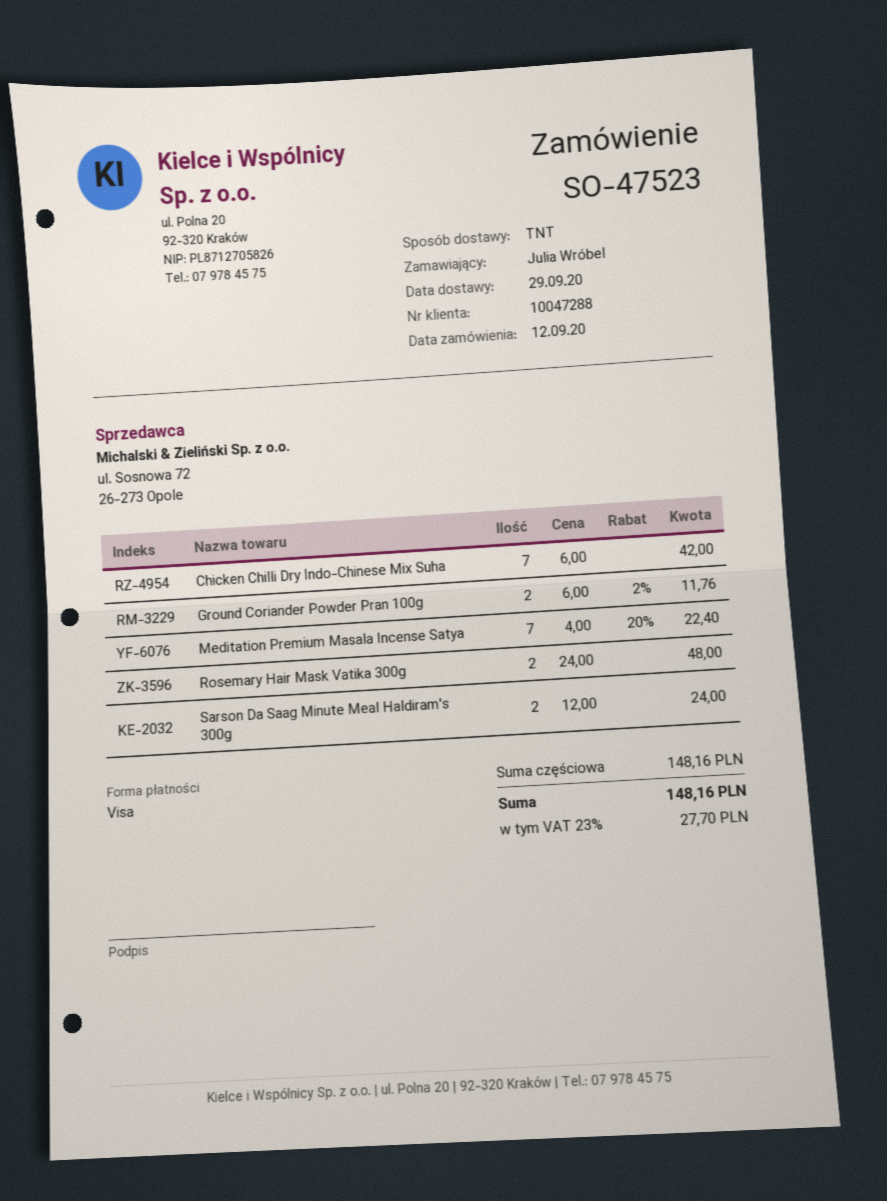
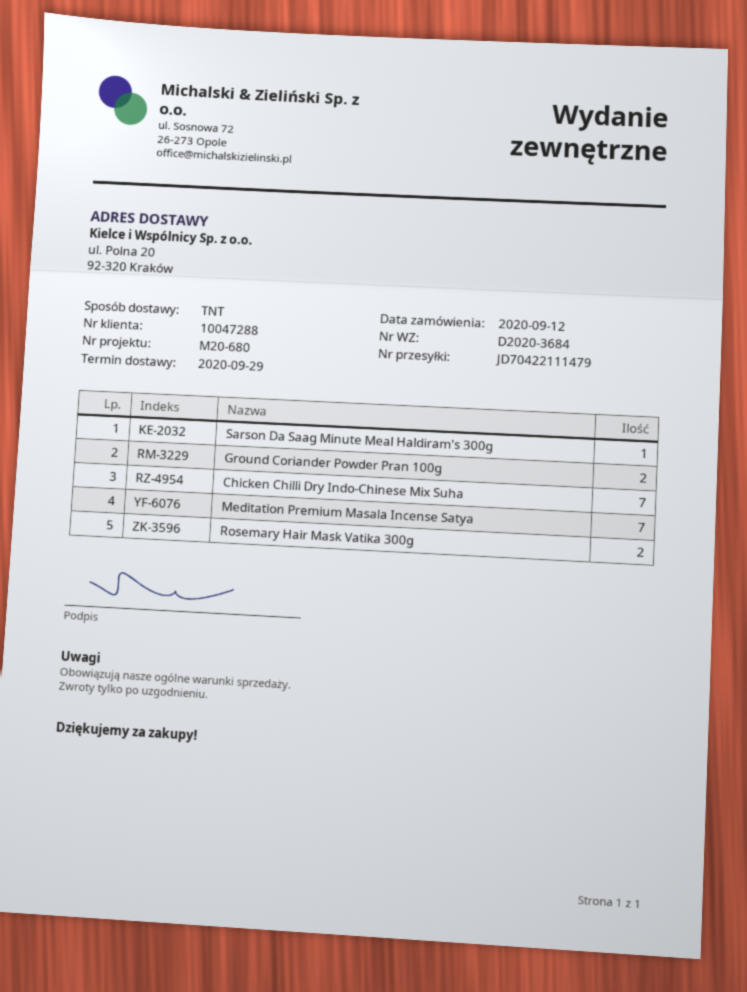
Sarson Da Saag Minute Meal Haldiram's 300g: 2 -> 1

